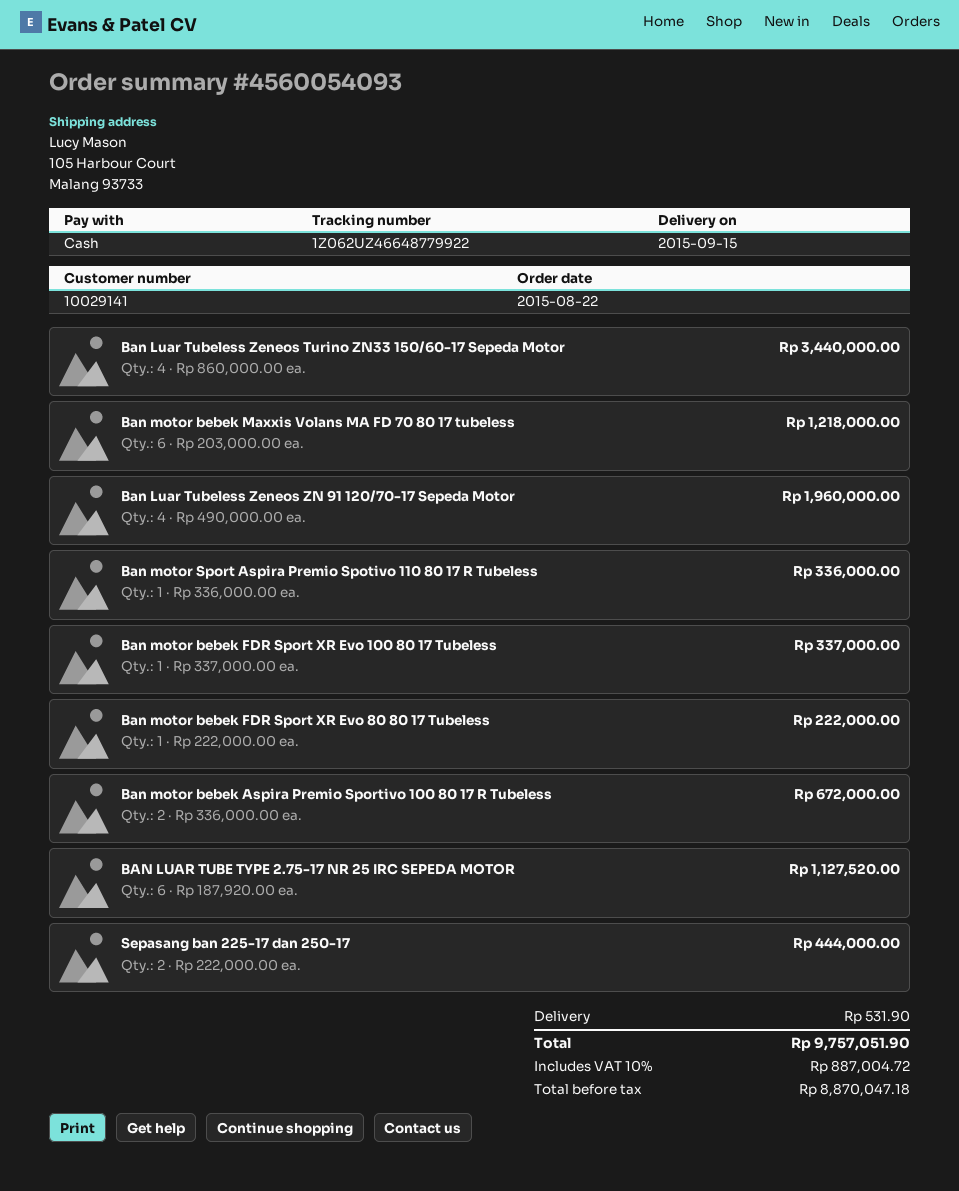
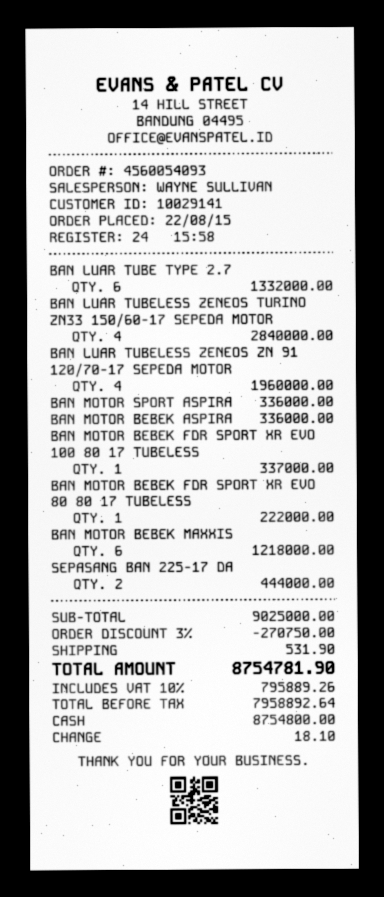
Ban Luar Tubeless Zeneos Turino ZN33 150/60-17 Sepeda Motor: 4 for 3440000.00 -> 4 for 2840000.00
Ban motor bebek Aspira Premio Sportivo 100 80 17 R Tubeless: 2 for 672000.00 -> 1 for 336000.00
BAN LUAR TUBE TYPE 2.75-17 NR 25 IRC SEPEDA MOTOR: 6 for 1127520.00 -> 6 for 1332000.00
discount: none -> 3% = 270750.00
net: 8870047.18 -> 7958892.64
tax: 10% = 887004.72 -> 10% = 795889.26
total: 9757051.90 -> 8754781.90

